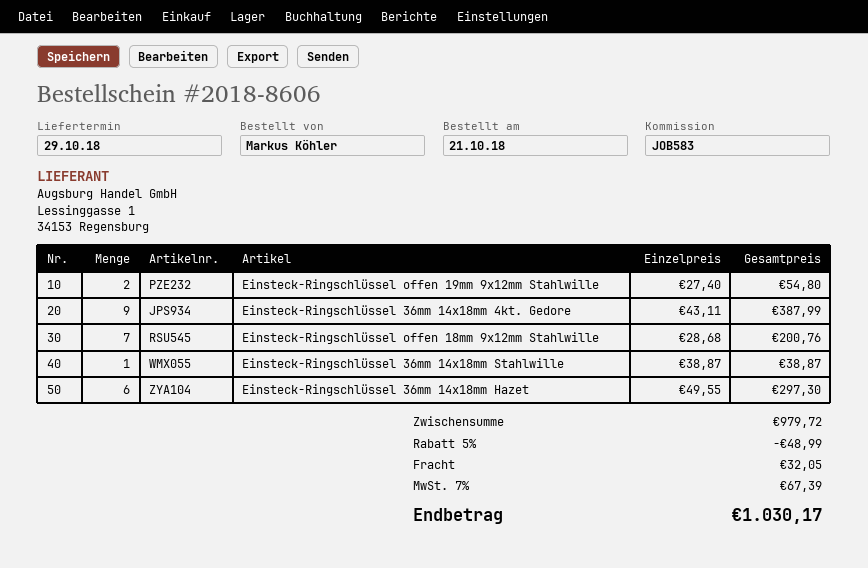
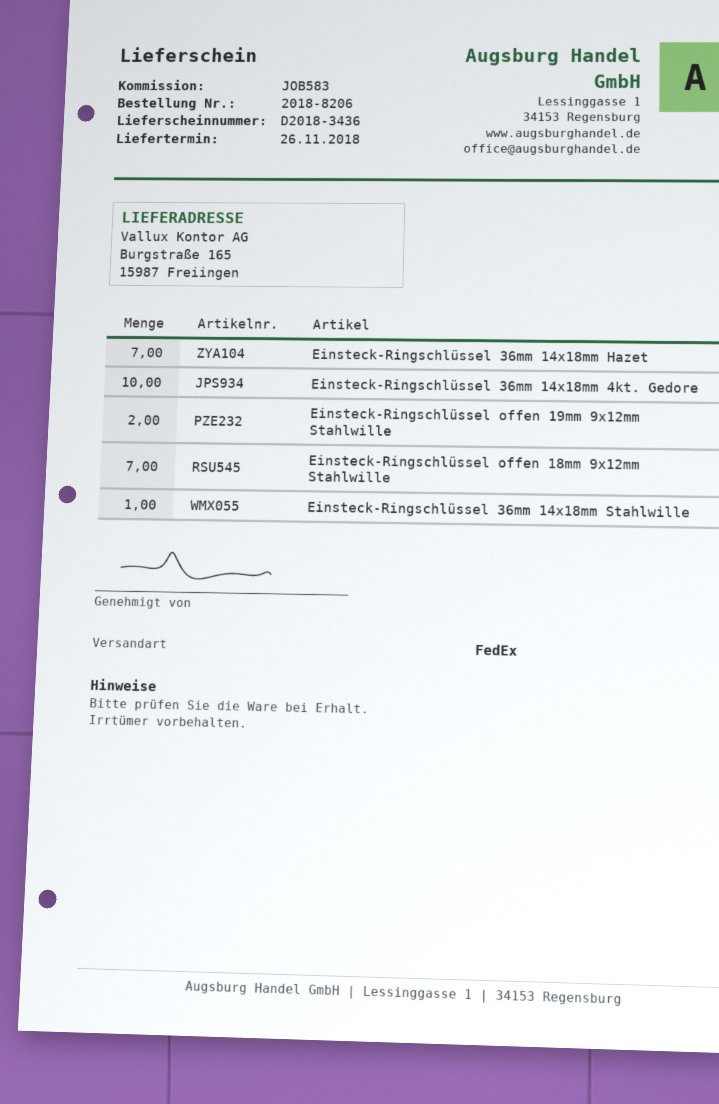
order number: 2018-8606 -> 2018-8206
delivery date: 2018-10-29 -> 2018-11-26
Einsteck-Ringschlüssel 36mm 14x18mm 4kt. Gedore: 9 -> 10
Einsteck-Ringschlüssel 36mm 14x18mm Hazet: 6 -> 7

